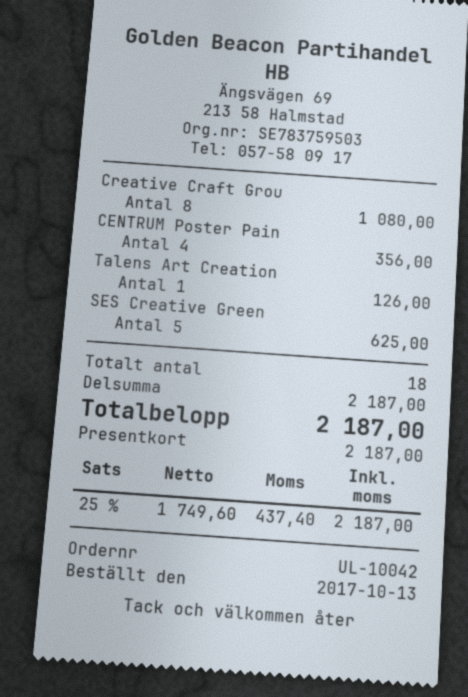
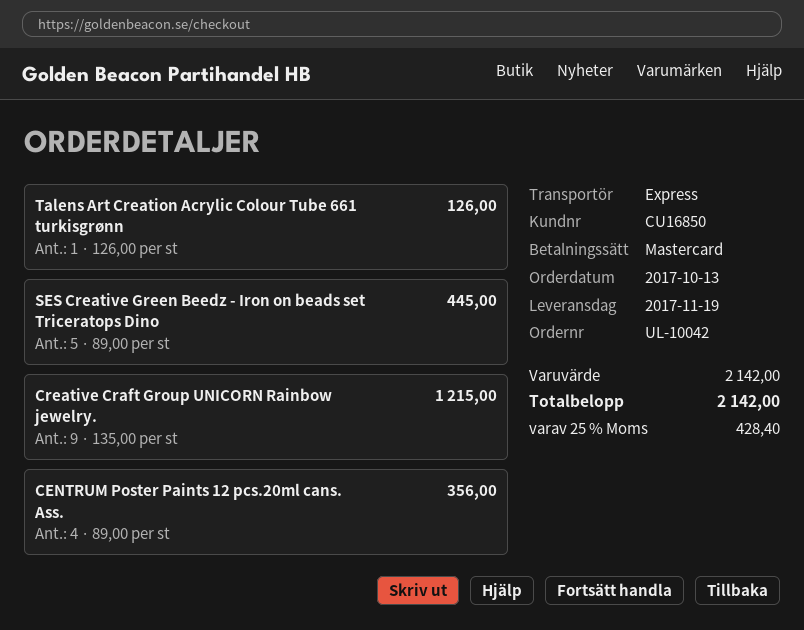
payment method: gift card -> Mastercard
Creative Craft Grou: 8 for 1080.00 -> 9 for 1215.00
SES Creative Green: 5 for 625.00 -> 5 for 445.00
subtotal: 2187.00 -> 2142.00
tax: 25% = 437.40 -> 25% = 428.40
total: 2187.00 -> 2142.00

